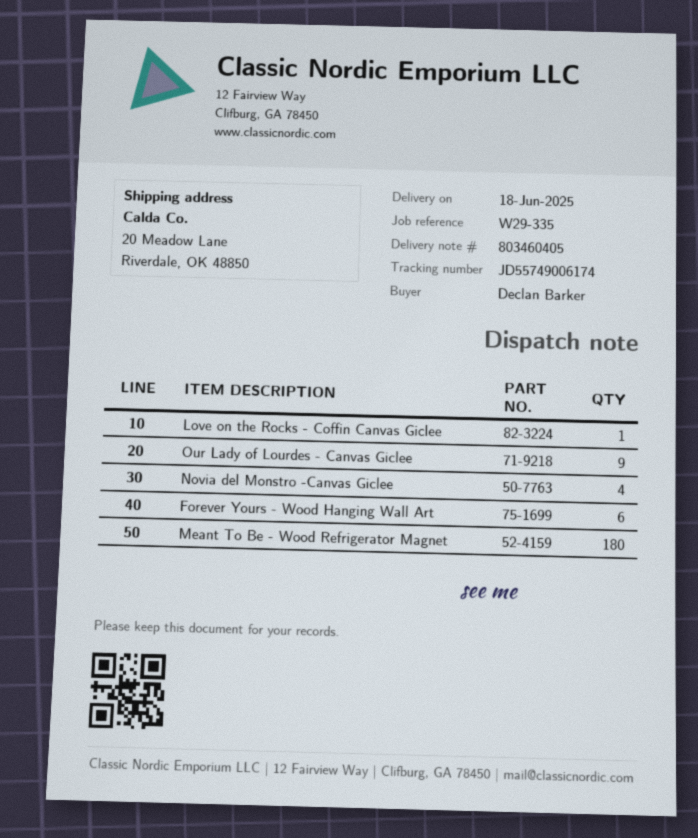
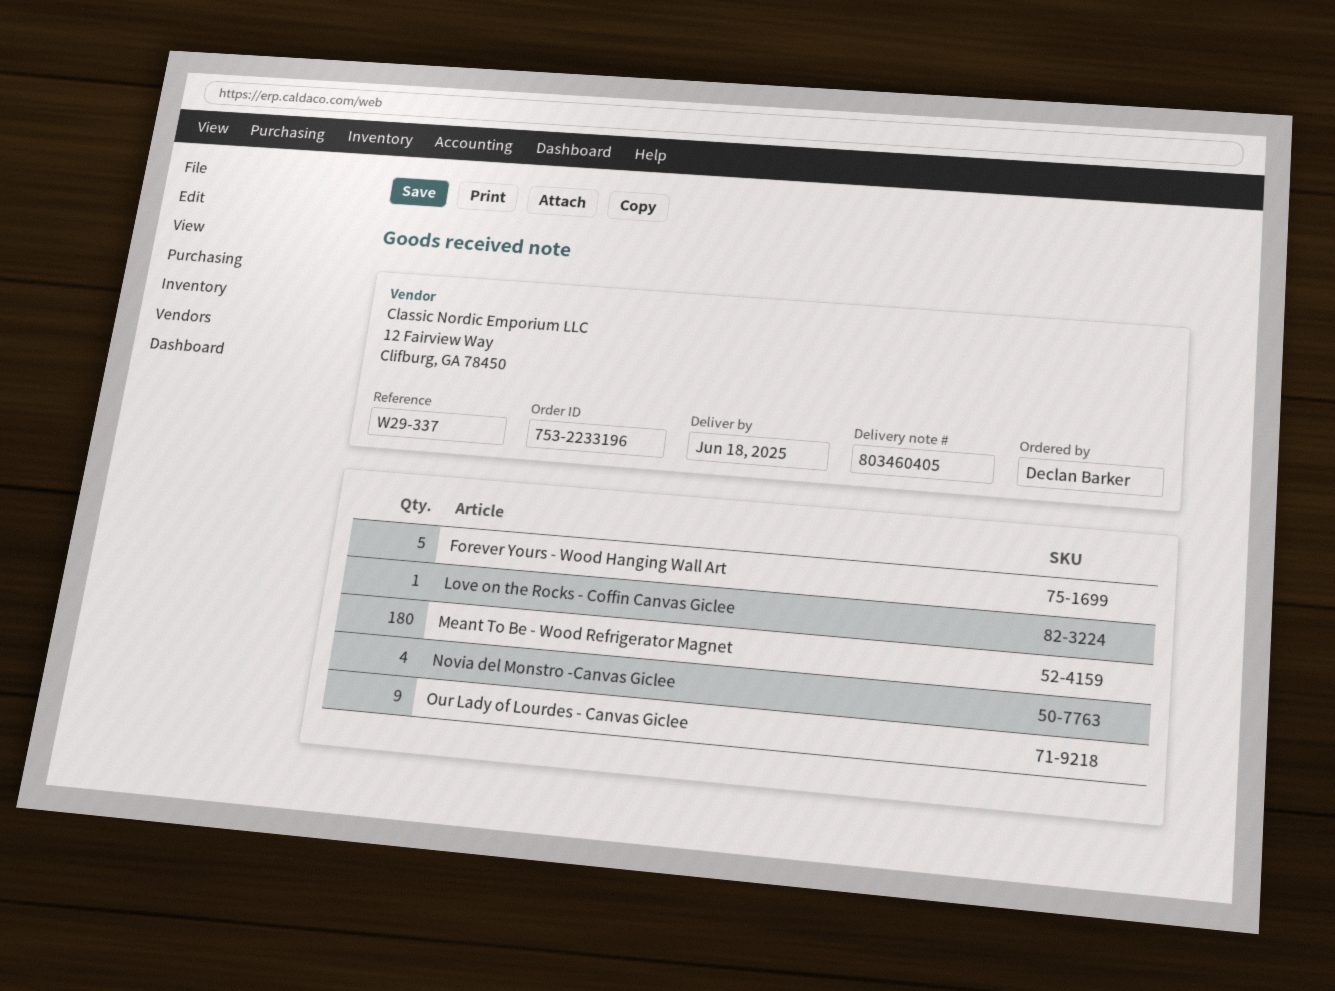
reference: W29-335 -> W29-337
Forever Yours - Wood Hanging Wall Art: 6 -> 5

